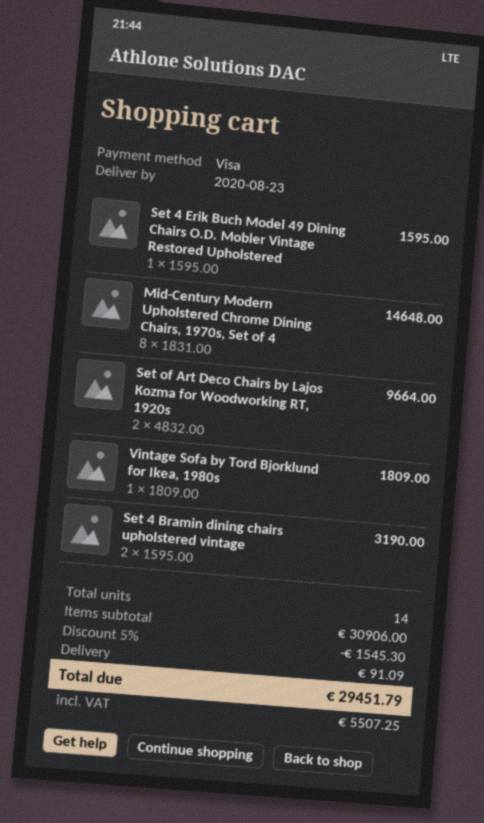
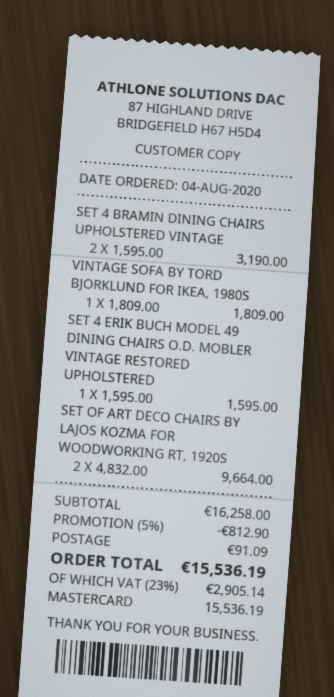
payment method: Visa -> Mastercard
Mid-Century Modern Upholstered Chrome Dining Chairs, 1970s, Set of 4: 8 x 1831.00 = 14648.00 -> none
subtotal: 30906.00 -> 16258.00
discount: 5% = 1545.30 -> 5% = 812.90
tax: 5507.25 -> 2905.14
total: 29451.79 -> 15536.19

